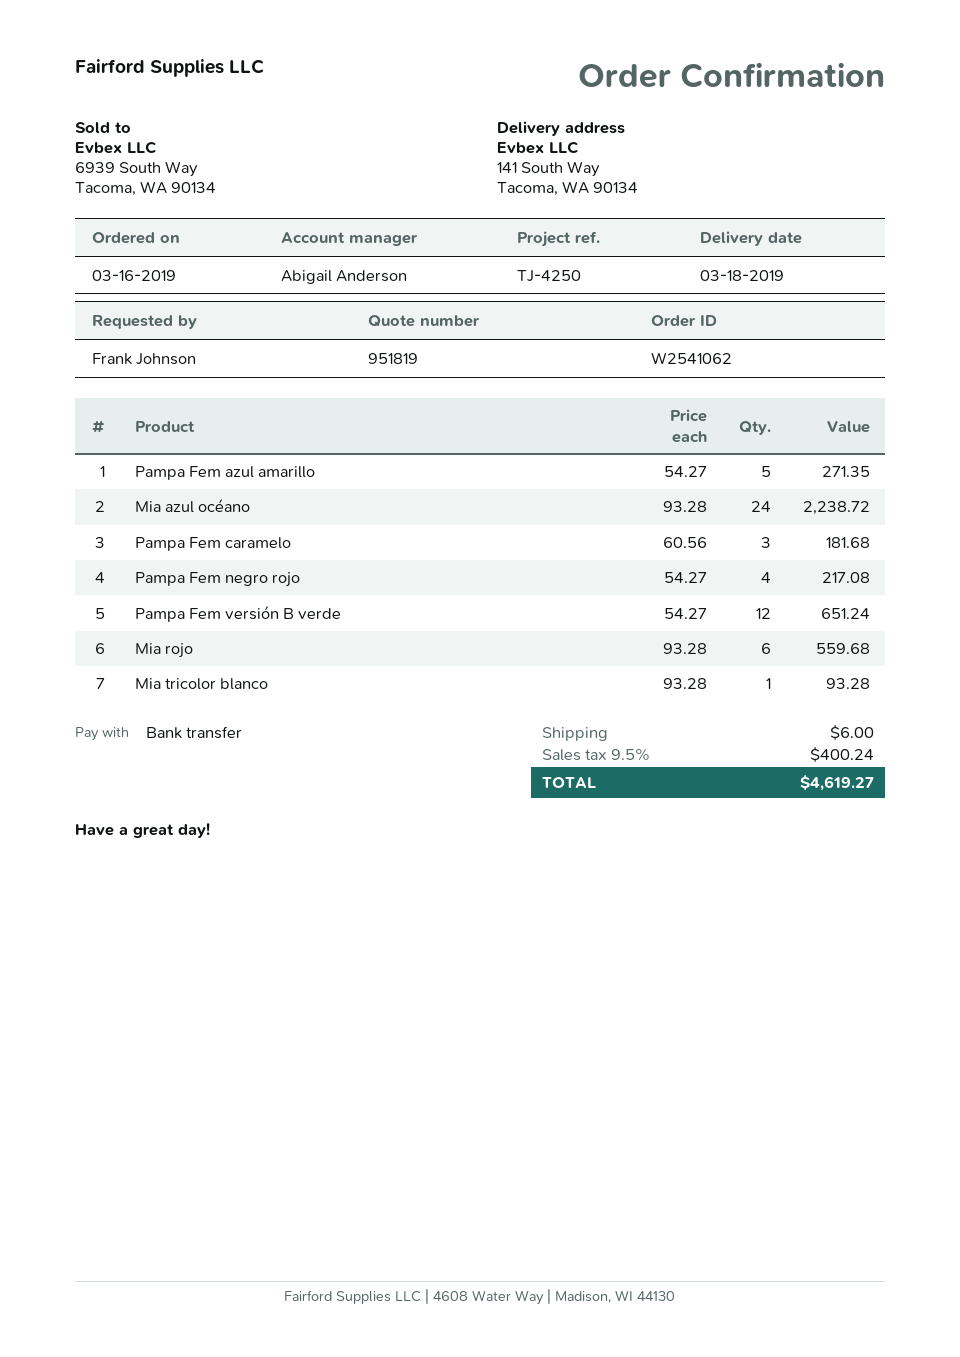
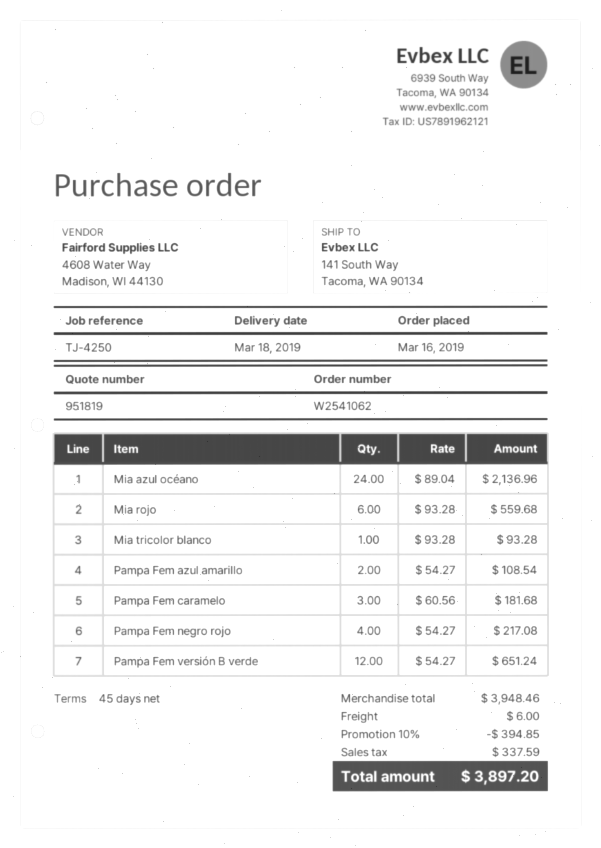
Pampa Fem azul amarillo: 5 x 54.27 = 271.35 -> 2 x 54.27 = 108.54
Mia azul océano: 24 x 93.28 = 2238.72 -> 24 x 89.04 = 2136.96
discount: none -> 10% = 394.85
tax: 400.24 -> 337.59
total: 4619.27 -> 3897.20

